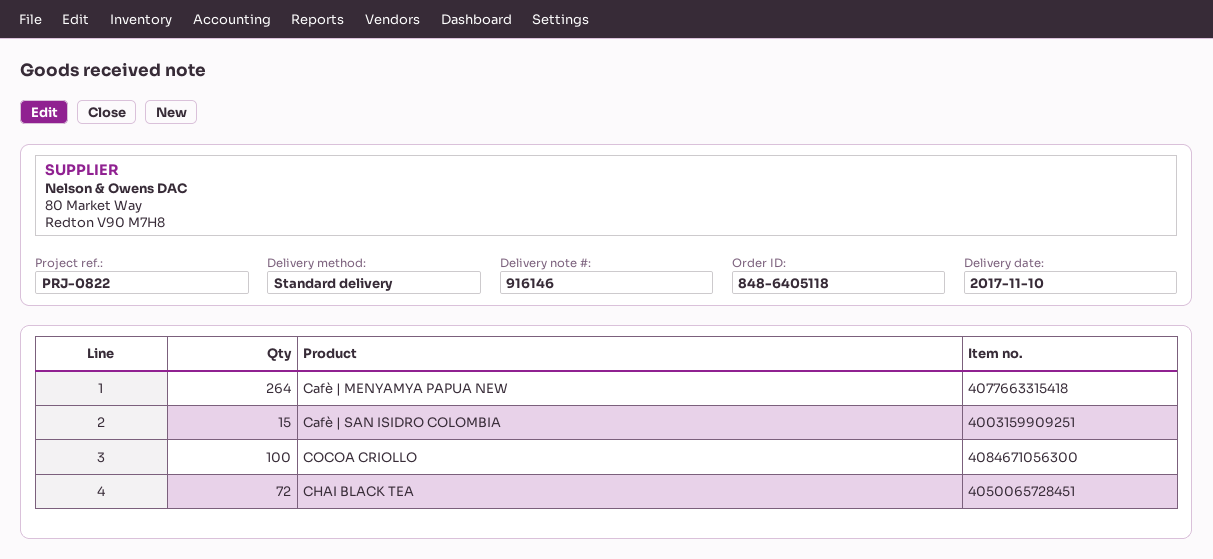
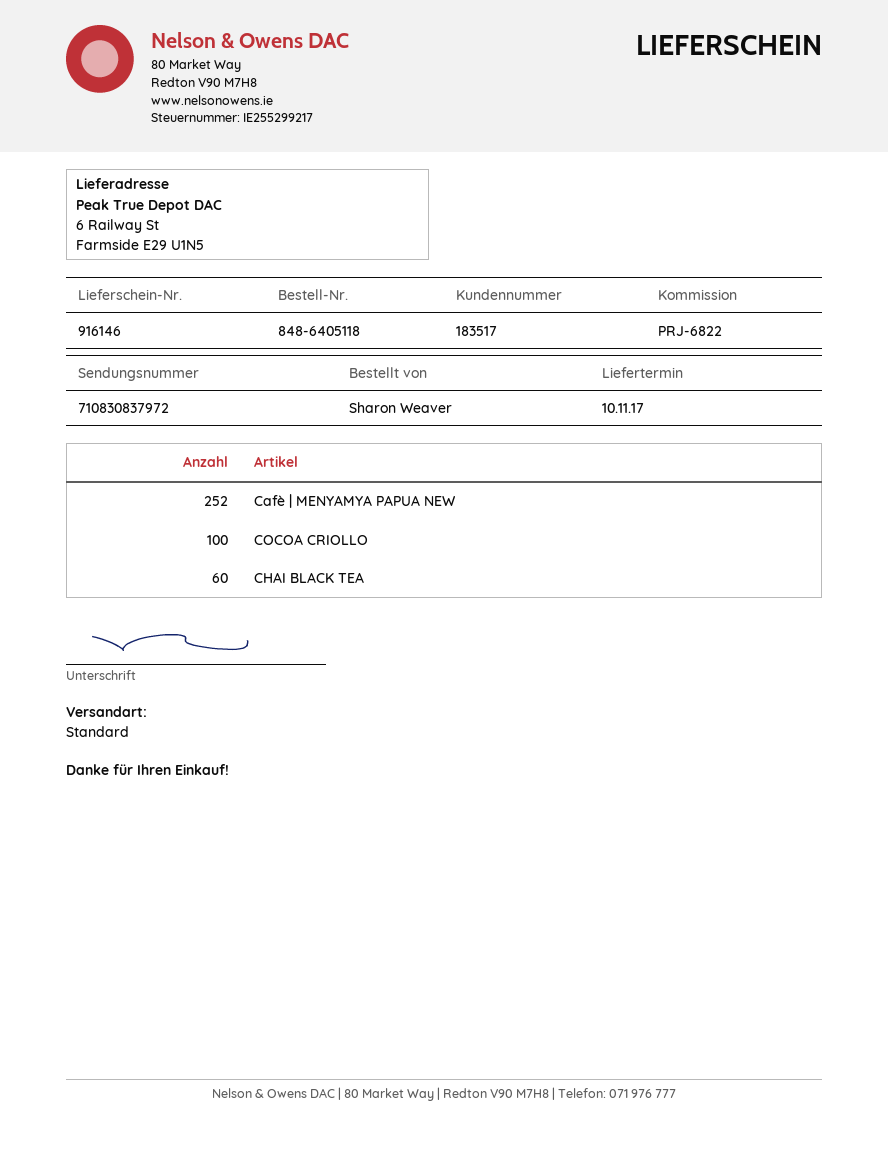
reference: PRJ-0822 -> PRJ-6822
Cafè | MENYAMYA PAPUA NEW: 264 -> 252
Cafè | SAN ISIDRO COLOMBIA: 15 -> none
CHAI BLACK TEA: 72 -> 60

